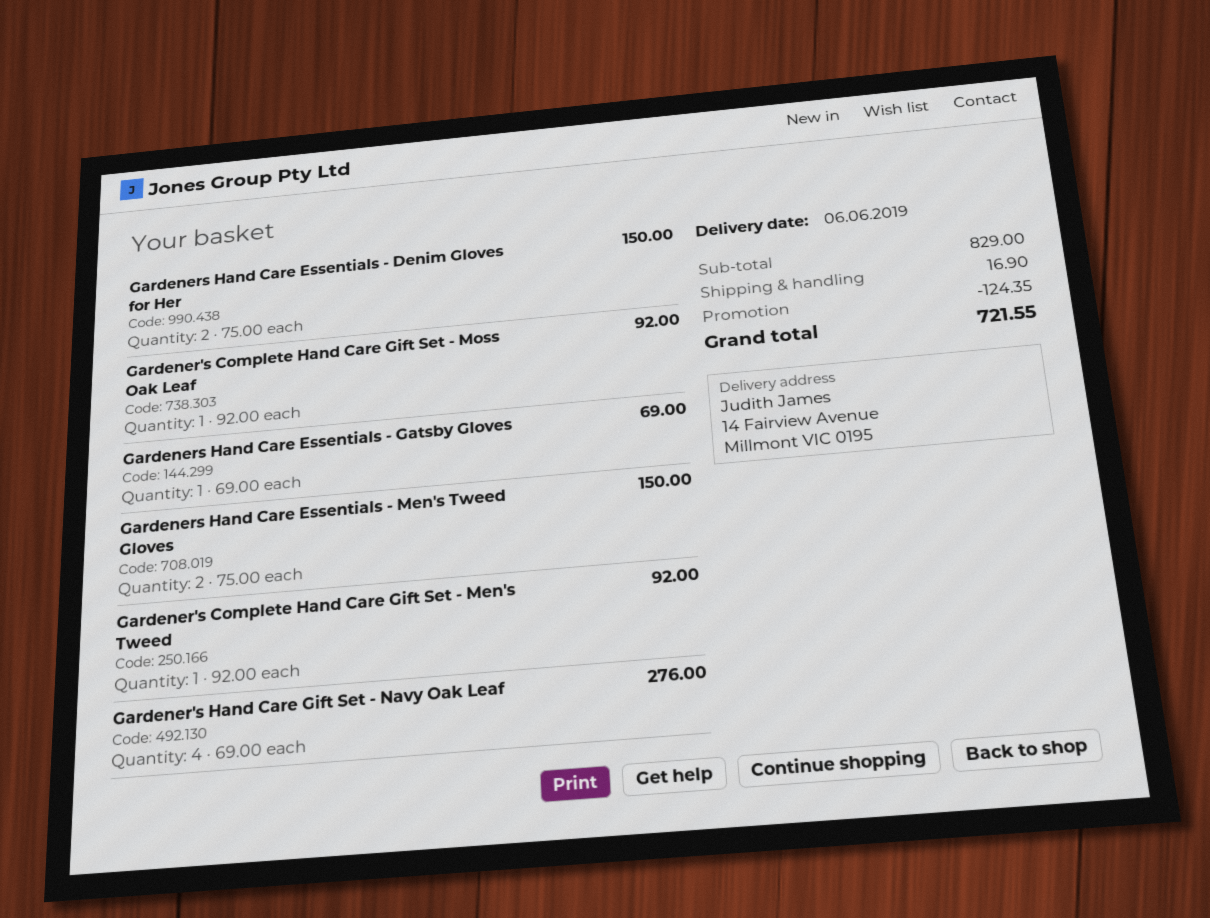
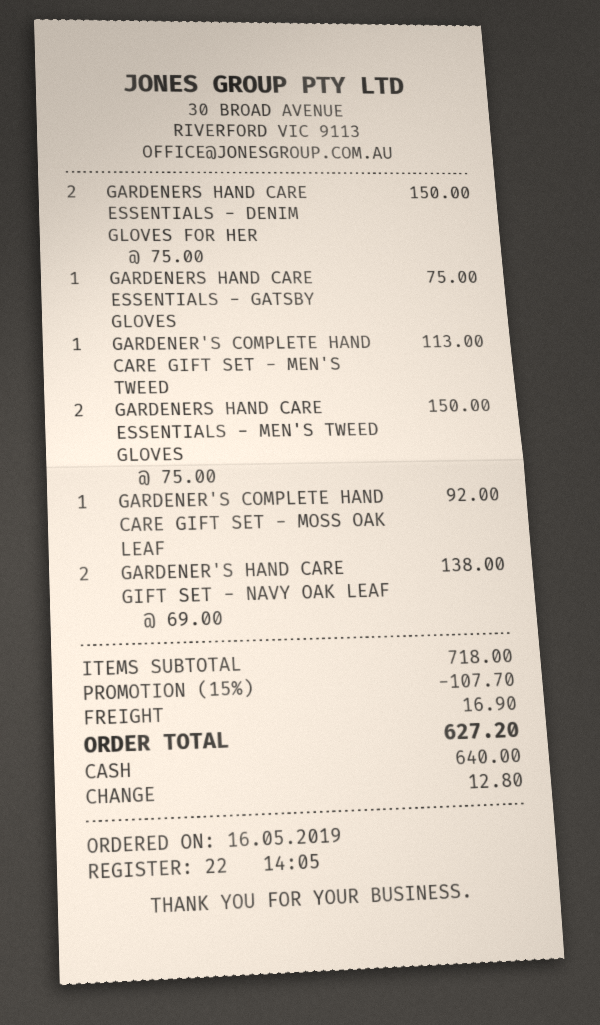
Gardeners Hand Care Essentials - Gatsby Gloves: 1 x 69.00 = 69.00 -> 1 x 75.00 = 75.00
Gardener's Complete Hand Care Gift Set - Men's Tweed: 1 x 92.00 = 92.00 -> 1 x 113.00 = 113.00
Gardener's Hand Care Gift Set - Navy Oak Leaf: 4 x 69.00 = 276.00 -> 2 x 69.00 = 138.00
subtotal: 829.00 -> 718.00
discount: 124.35 -> 107.70
total: 721.55 -> 627.20

